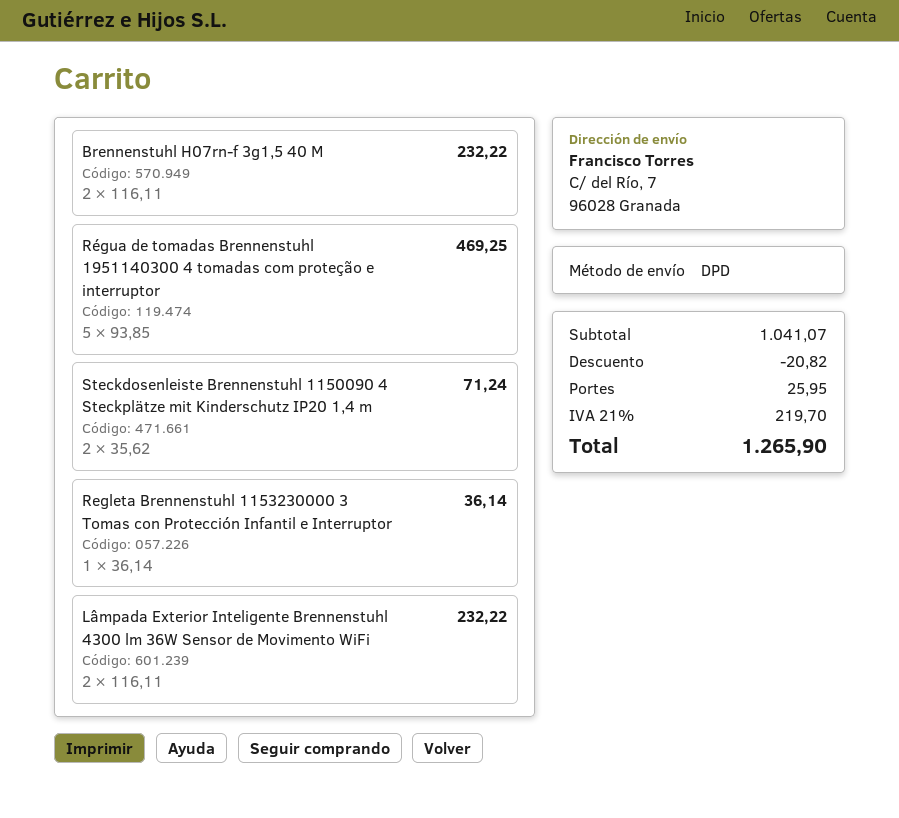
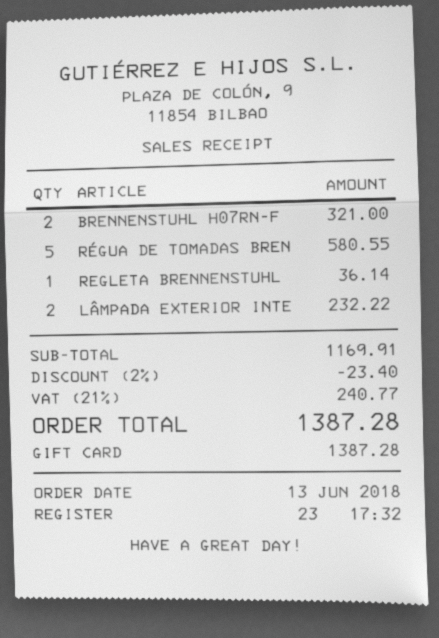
Brennenstuhl H07rn-f 3g1,5 40 M: 2 for 232.22 -> 2 for 321.00
Régua de tomadas Brennenstuhl 1951140300 4 tomadas com proteção e interruptor: 5 for 469.25 -> 5 for 580.55
Steckdosenleiste Brennenstuhl 1150090 4 Steckplätze mit Kinderschutz IP20 1,4 m: 2 for 71.24 -> none
subtotal: 1041.07 -> 1169.91
discount: 20.82 -> 23.40
shipping: 25.95 -> none
tax: 21% = 219.70 -> 21% = 240.77
total: 1265.90 -> 1387.28

